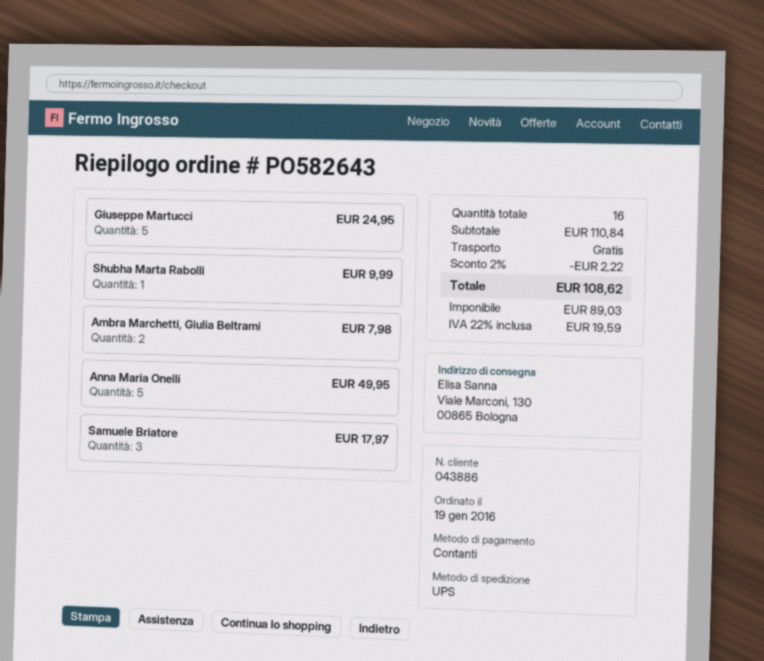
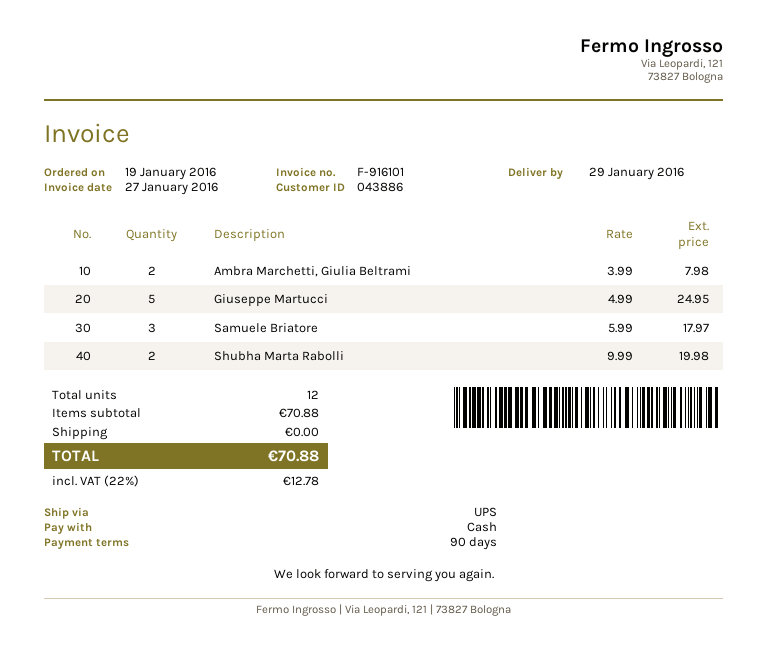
Shubha Marta Rabolli: 1 for 9.99 -> 2 for 19.98
Anna Maria Onelli: 5 for 49.95 -> none
total quantity: 16 -> 12
subtotal: 110.84 -> 70.88
discount: 2% = 2.22 -> none
tax: 22% = 19.59 -> 22% = 12.78
total: 108.62 -> 70.88

